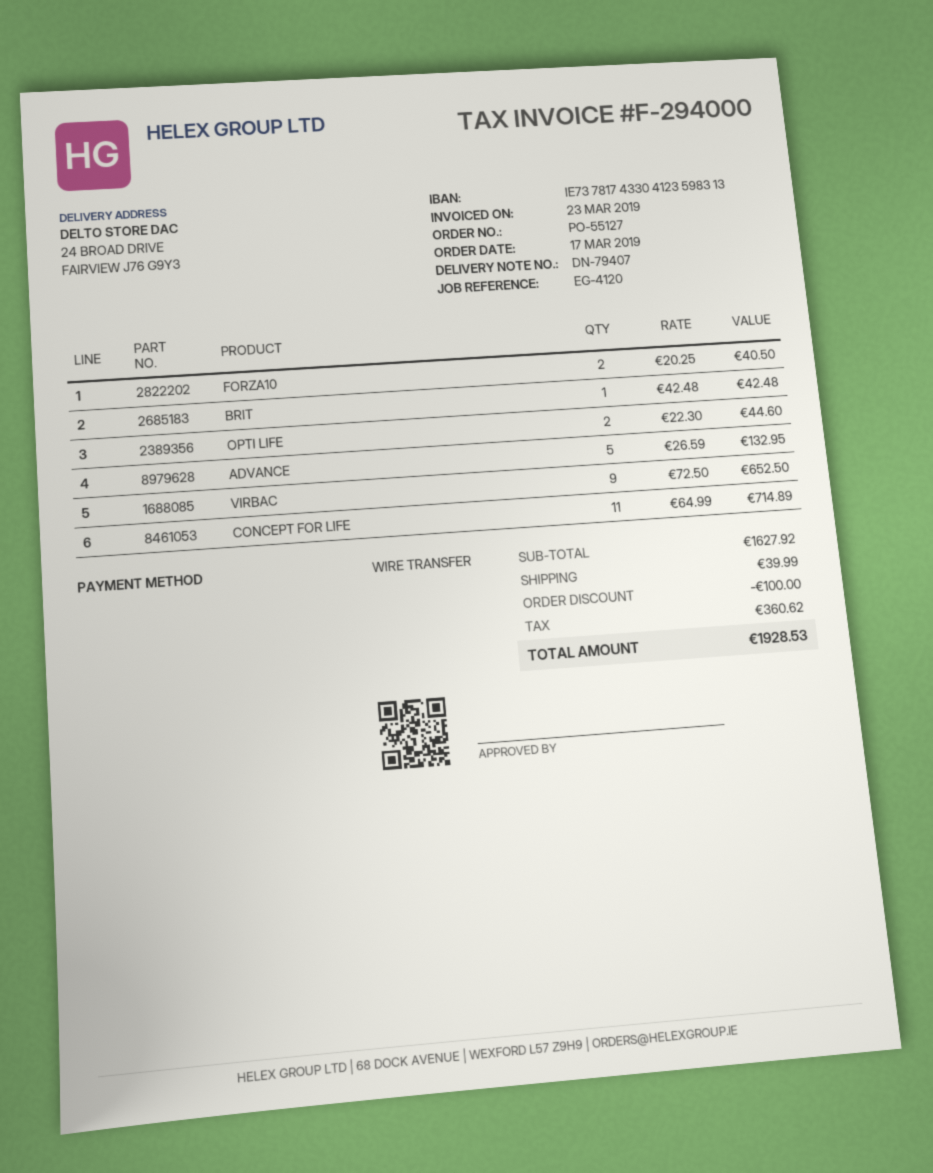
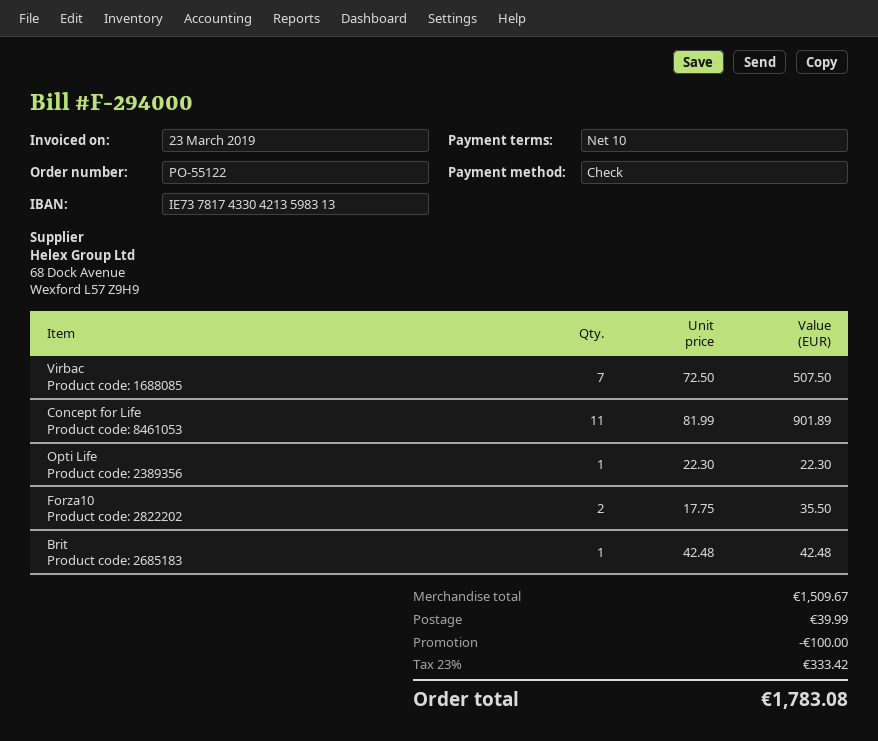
order number: PO-55127 -> PO-55122
payment method: bank transfer -> cheque
bank account: IE73781743304123598313 -> IE73781743304213598313
FORZA10: 2 x 20.25 = 40.50 -> 2 x 17.75 = 35.50
OPTI LIFE: 2 x 22.30 = 44.60 -> 1 x 22.30 = 22.30
ADVANCE: 5 x 26.59 = 132.95 -> none
VIRBAC: 9 x 72.50 = 652.50 -> 7 x 72.50 = 507.50
CONCEPT FOR LIFE: 11 x 64.99 = 714.89 -> 11 x 81.99 = 901.89
subtotal: 1627.92 -> 1509.67
tax: 360.62 -> 333.42
total: 1928.53 -> 1783.08

